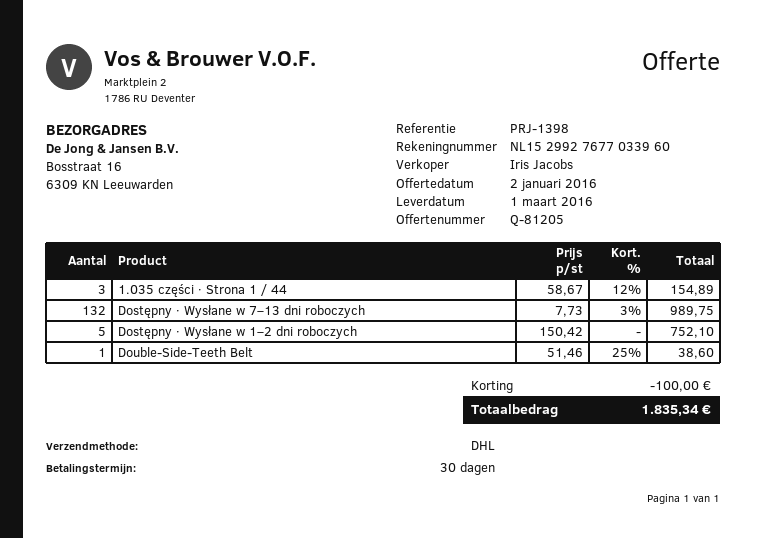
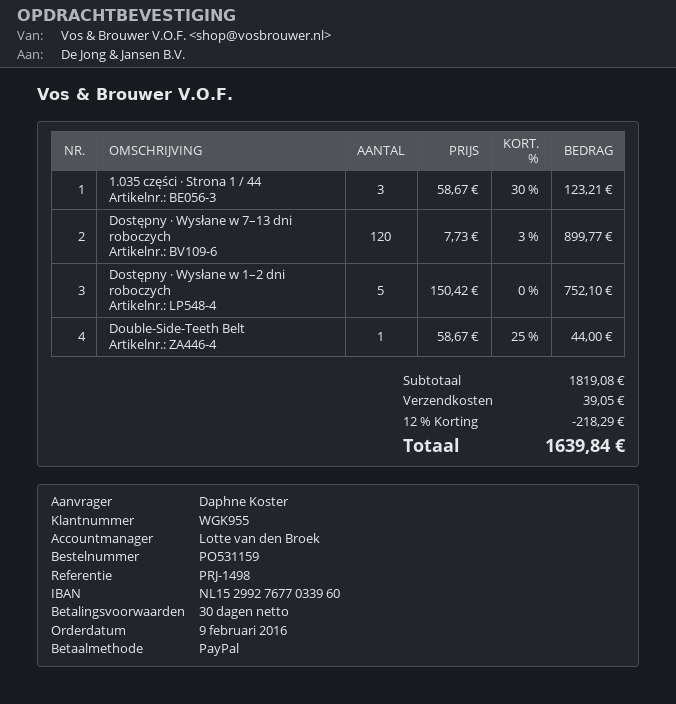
reference: PRJ-1398 -> PRJ-1498
sales rep: Iris Jacobs -> Lotte van den Broek
1.035 części · Strona 1 / 44: 3 x 58.67 - 12% = 154.89 -> 3 x 58.67 - 30% = 123.21
Dostępny · Wysłane w 7–13 dni roboczych: 132 x 7.73 - 3% = 989.75 -> 120 x 7.73 - 3% = 899.77
Double-Side-Teeth Belt: 1 x 51.46 - 25% = 38.60 -> 1 x 58.67 - 25% = 44.00
discount: 100.00 -> 218.29
shipping: none -> 39.05
total: 1835.34 -> 1639.84

